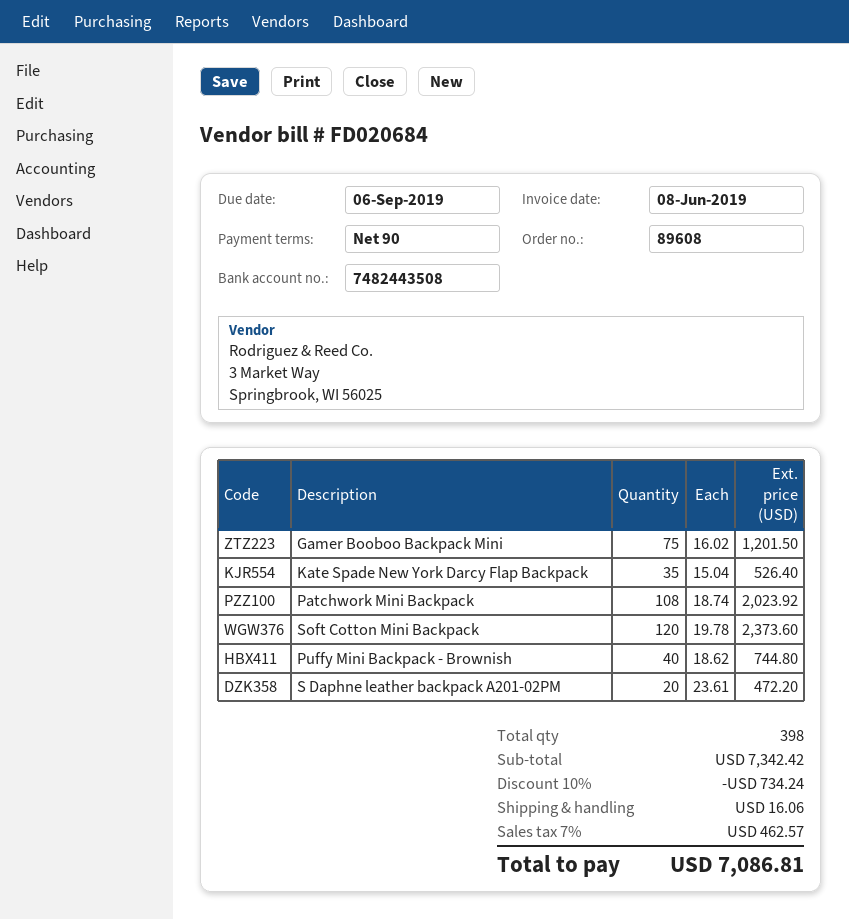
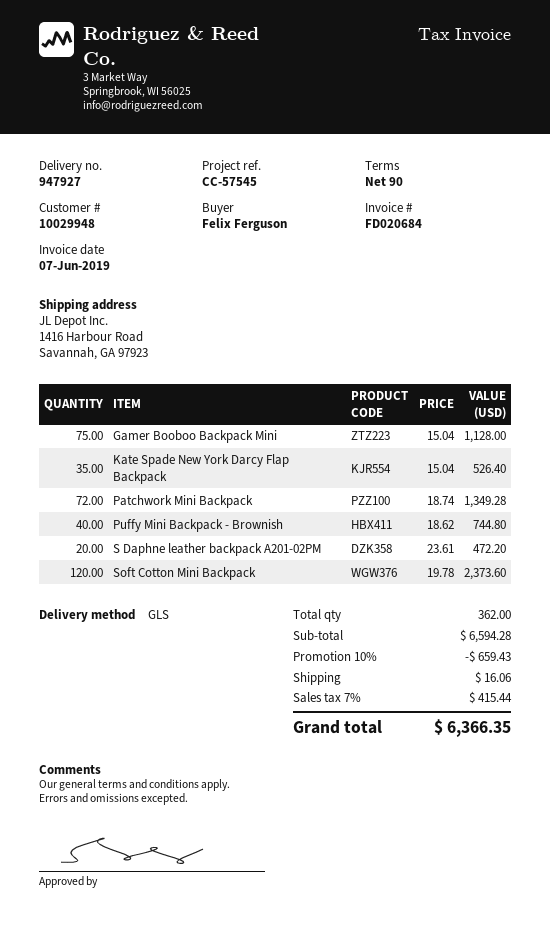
invoice date: 2019-06-08 -> 2019-06-07
Gamer Booboo Backpack Mini: 75 x 16.02 = 1201.50 -> 75 x 15.04 = 1128.00
Patchwork Mini Backpack: 108 x 18.74 = 2023.92 -> 72 x 18.74 = 1349.28
total quantity: 398 -> 362
subtotal: 7342.42 -> 6594.28
discount: 10% = 734.24 -> 10% = 659.43
tax: 7% = 462.57 -> 7% = 415.44
total: 7086.81 -> 6366.35

